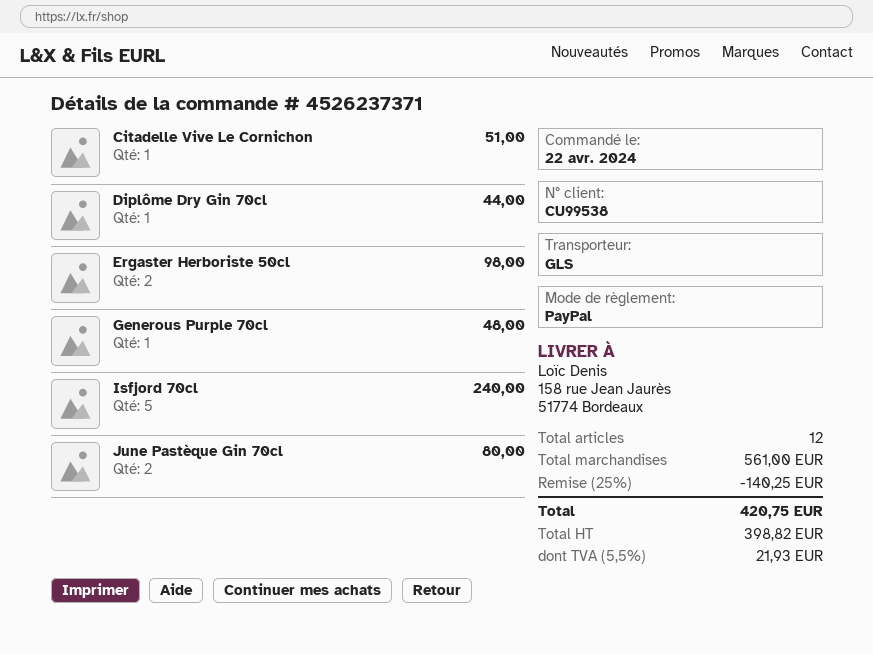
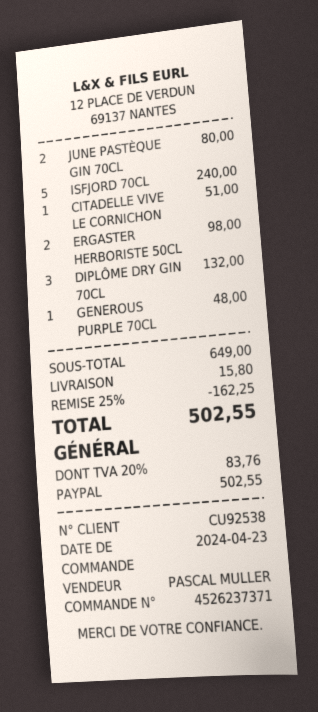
order date: 2024-04-22 -> 2024-04-23
customer number: CU99538 -> CU92538
Diplôme Dry Gin 70cl: 1 for 44.00 -> 3 for 132.00
subtotal: 561.00 -> 649.00
discount: 25% = 140.25 -> 25% = 162.25
shipping: none -> 15.80
tax: 5.5% = 21.93 -> 20% = 83.76
total: 420.75 -> 502.55

